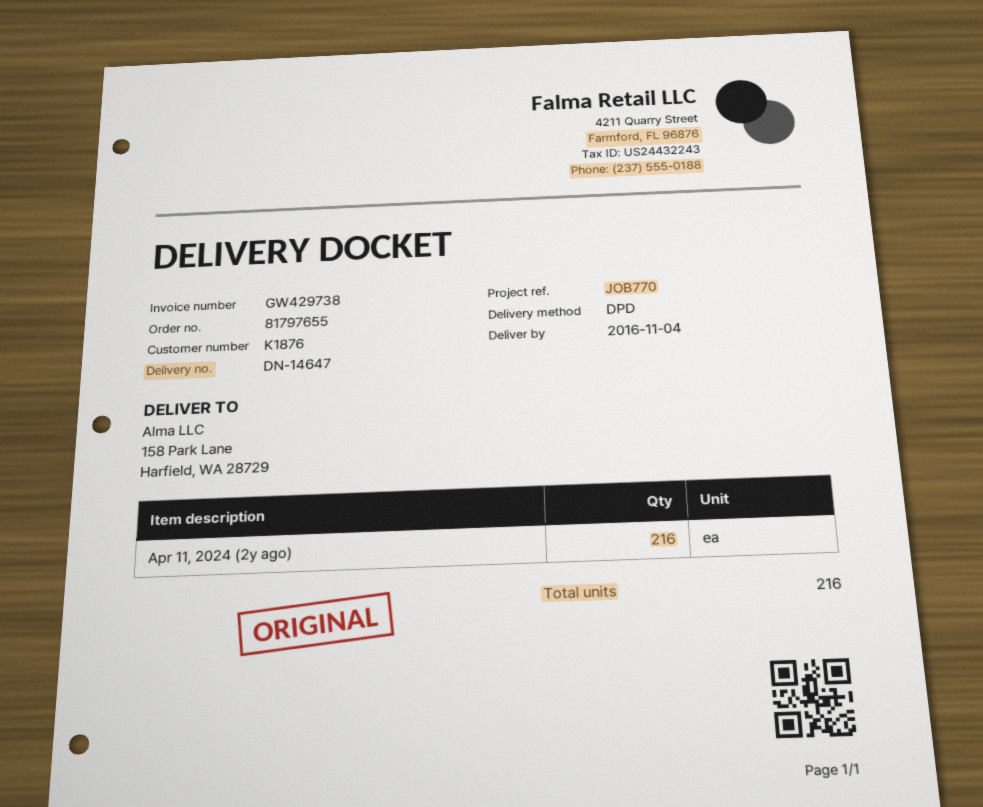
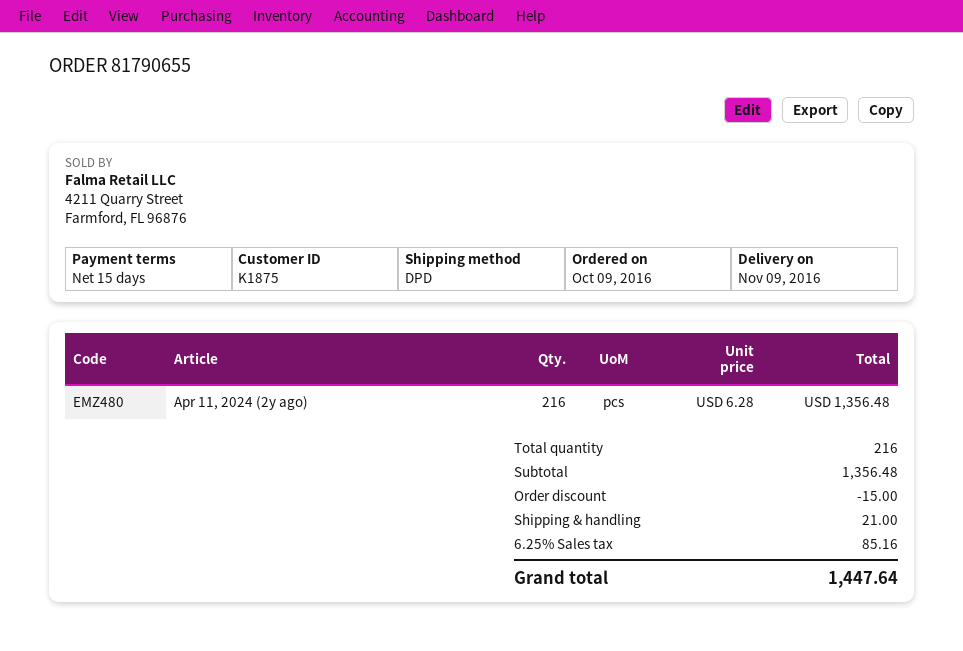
order number: 81797655 -> 81790655
delivery date: 2016-11-04 -> 2016-11-09
customer number: K1876 -> K1875

